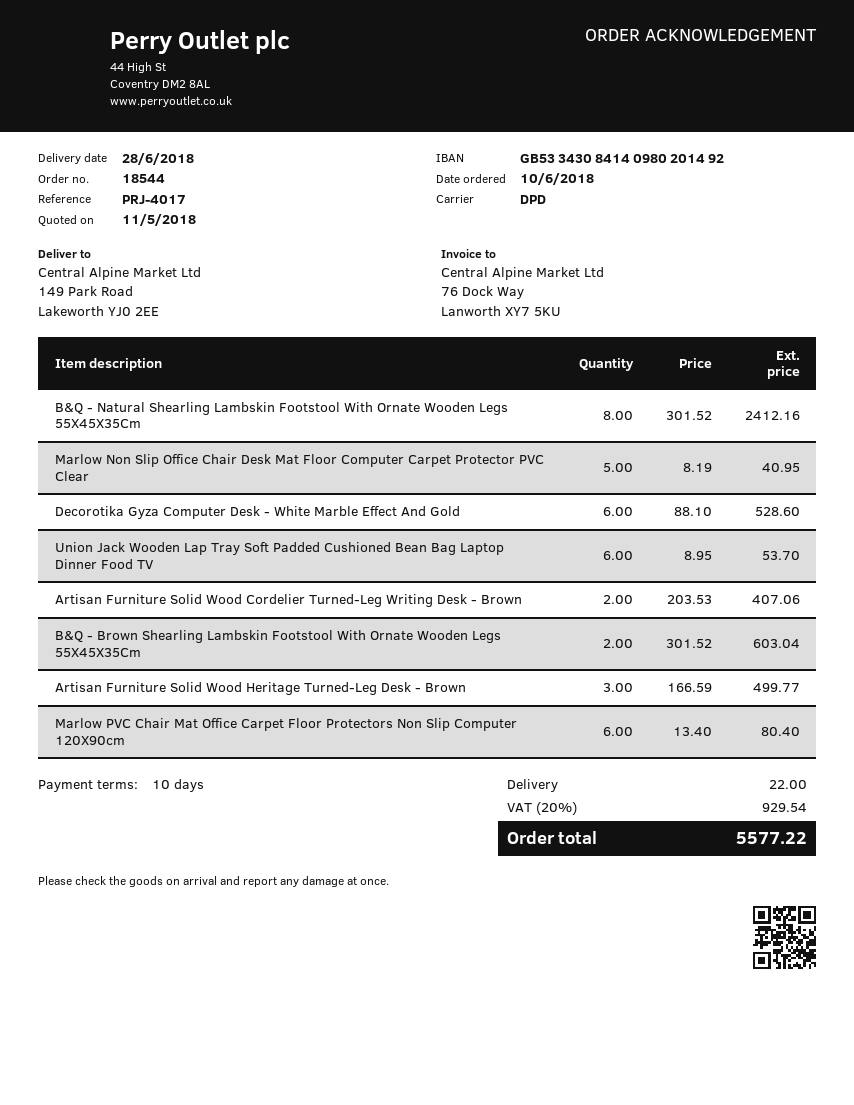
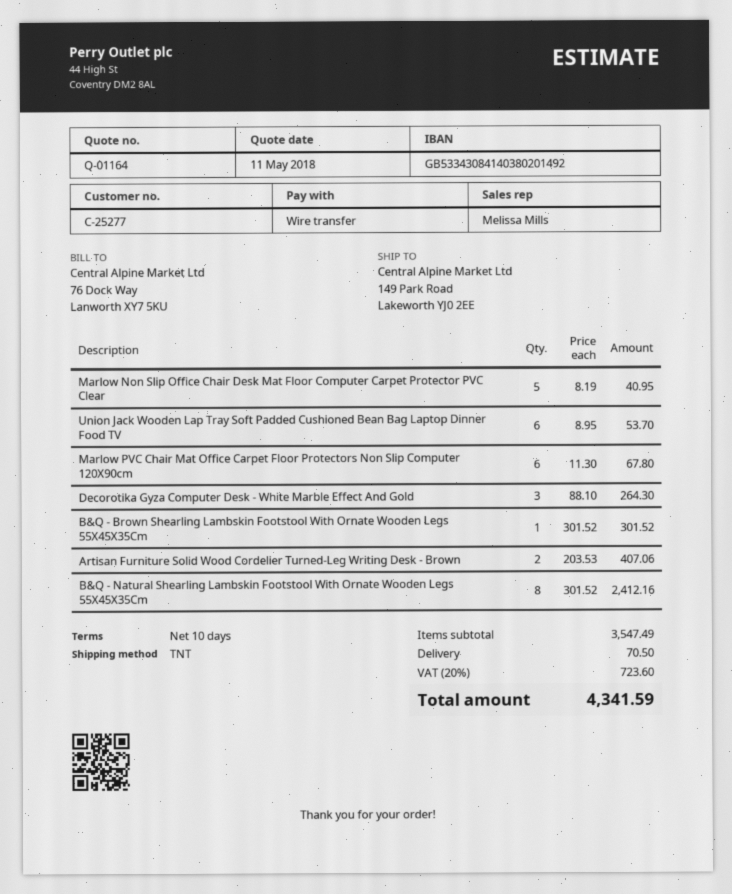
bank account: GB53343084140980201492 -> GB53343084140380201492
shipping method: DPD -> TNT
Decorotika Gyza Computer Desk - White Marble Effect And Gold: 6 x 88.10 = 528.60 -> 3 x 88.10 = 264.30
B&Q - Brown Shearling Lambskin Footstool With Ornate Wooden Legs 55X45X35Cm: 2 x 301.52 = 603.04 -> 1 x 301.52 = 301.52
Artisan Furniture Solid Wood Heritage Turned-Leg Desk - Brown: 3 x 166.59 = 499.77 -> none
Marlow PVC Chair Mat Office Carpet Floor Protectors Non Slip Computer 120X90cm: 6 x 13.40 = 80.40 -> 6 x 11.30 = 67.80
shipping: 22.00 -> 70.50
tax: 20% = 929.54 -> 20% = 723.60
total: 5577.22 -> 4341.59

